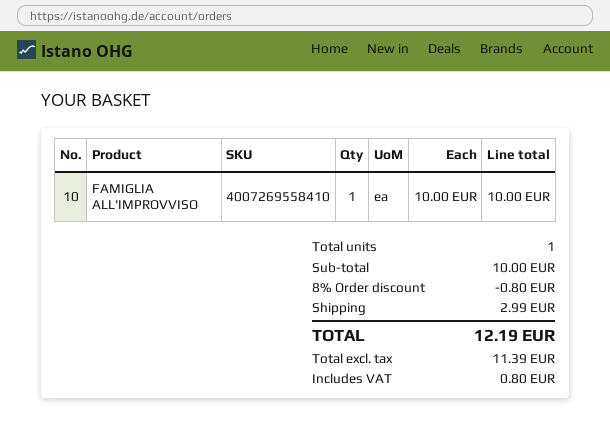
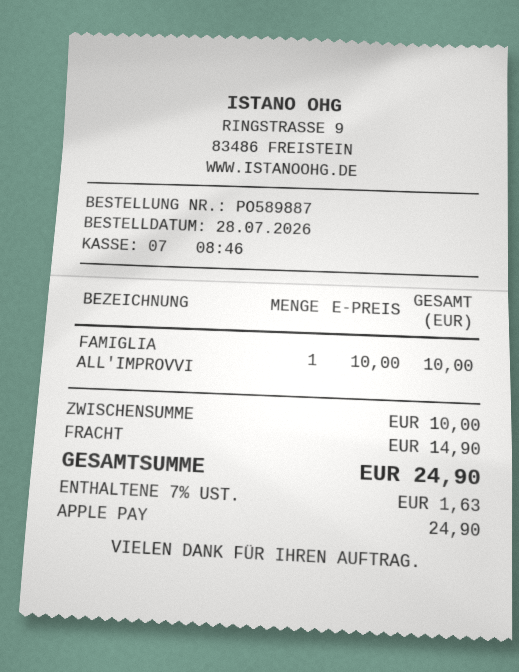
discount: 8% = 0.80 -> none
shipping: 2.99 -> 14.90
tax: 0.80 -> 1.63
total: 12.19 -> 24.90

